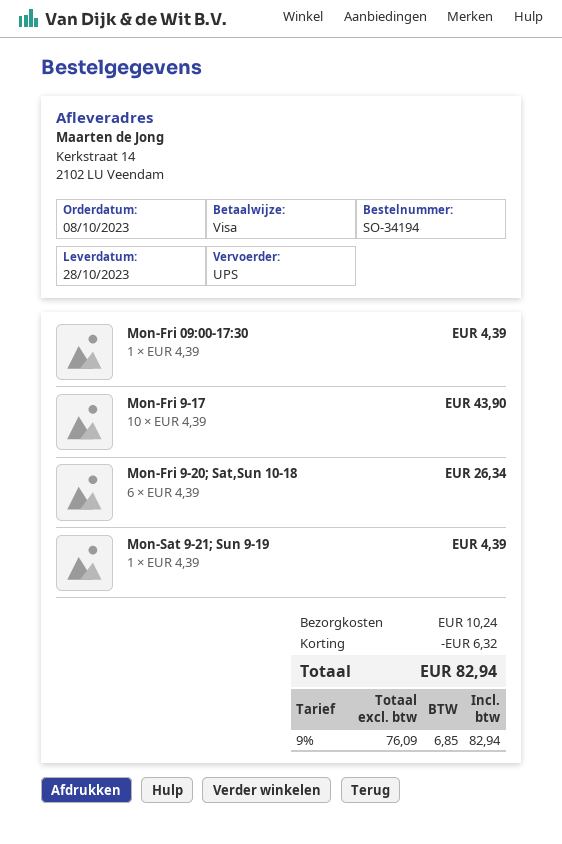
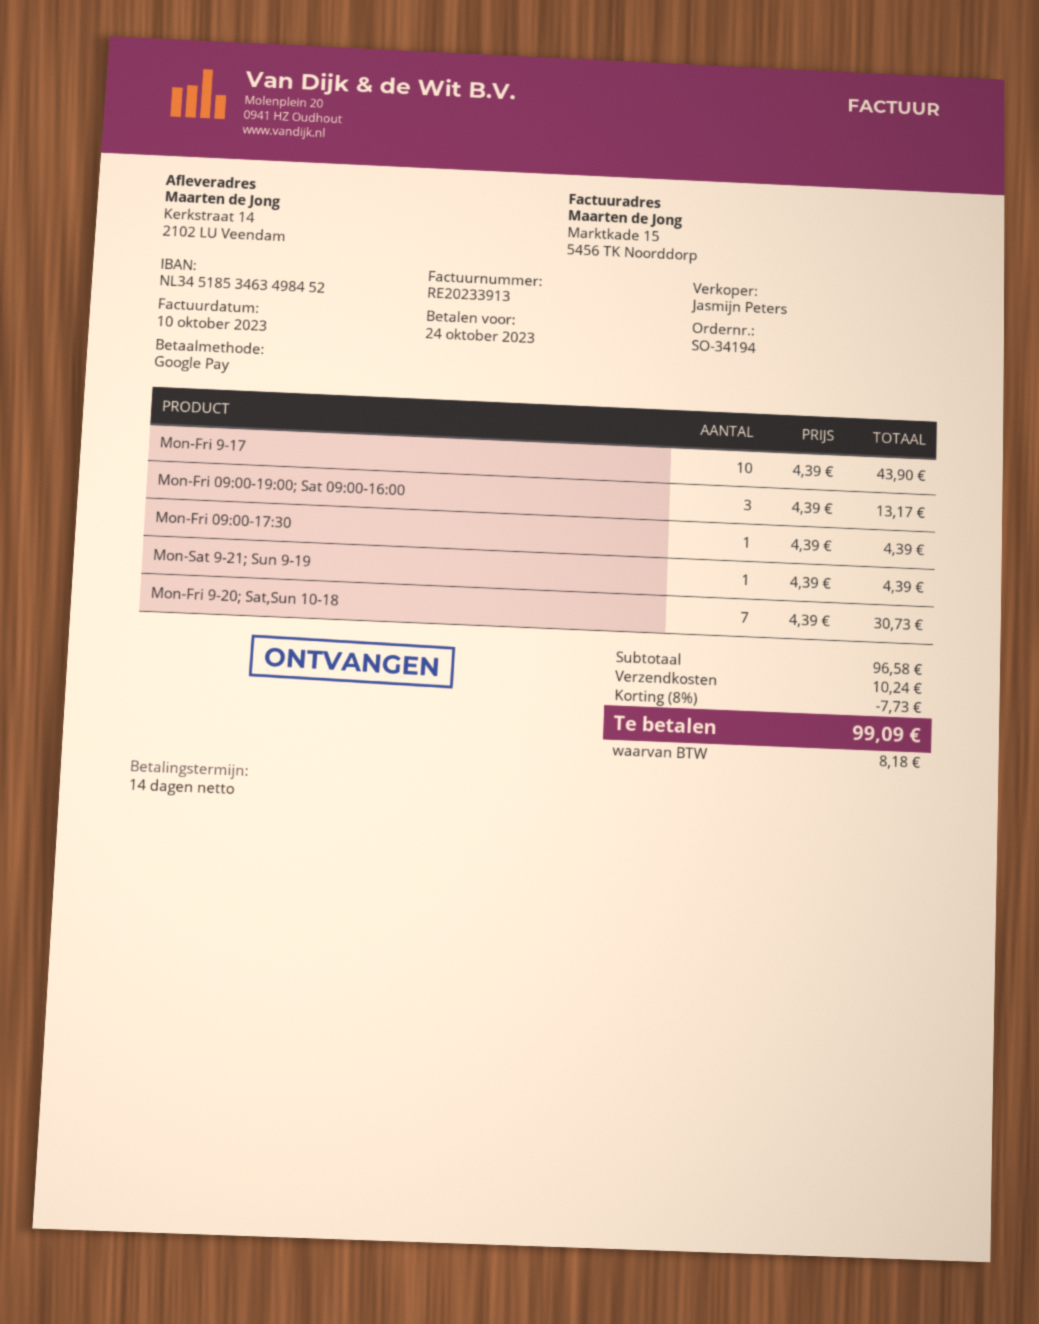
payment method: Visa -> Google Pay
Mon-Fri 9-20; Sat,Sun 10-18: 6 x 4.39 = 26.34 -> 7 x 4.39 = 30.73
Mon-Fri 09:00-19:00; Sat 09:00-16:00: none -> 3 x 4.39 = 13.17
discount: 6.32 -> 7.73
tax: 6.85 -> 8.18
total: 82.94 -> 99.09

